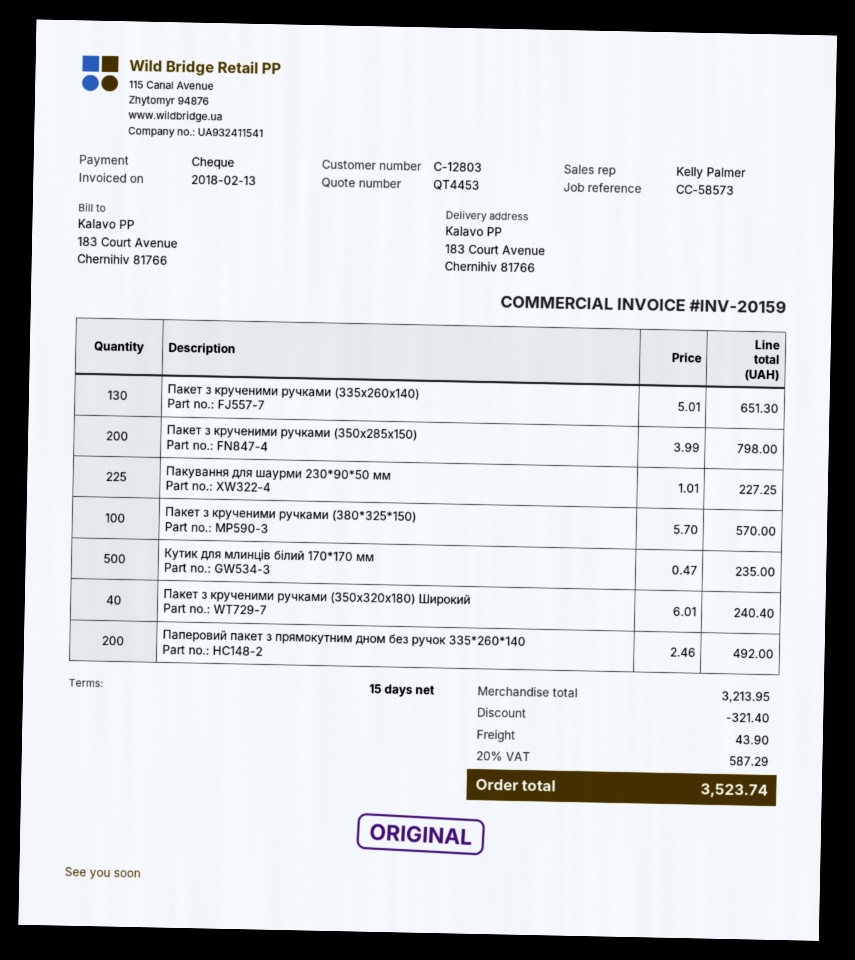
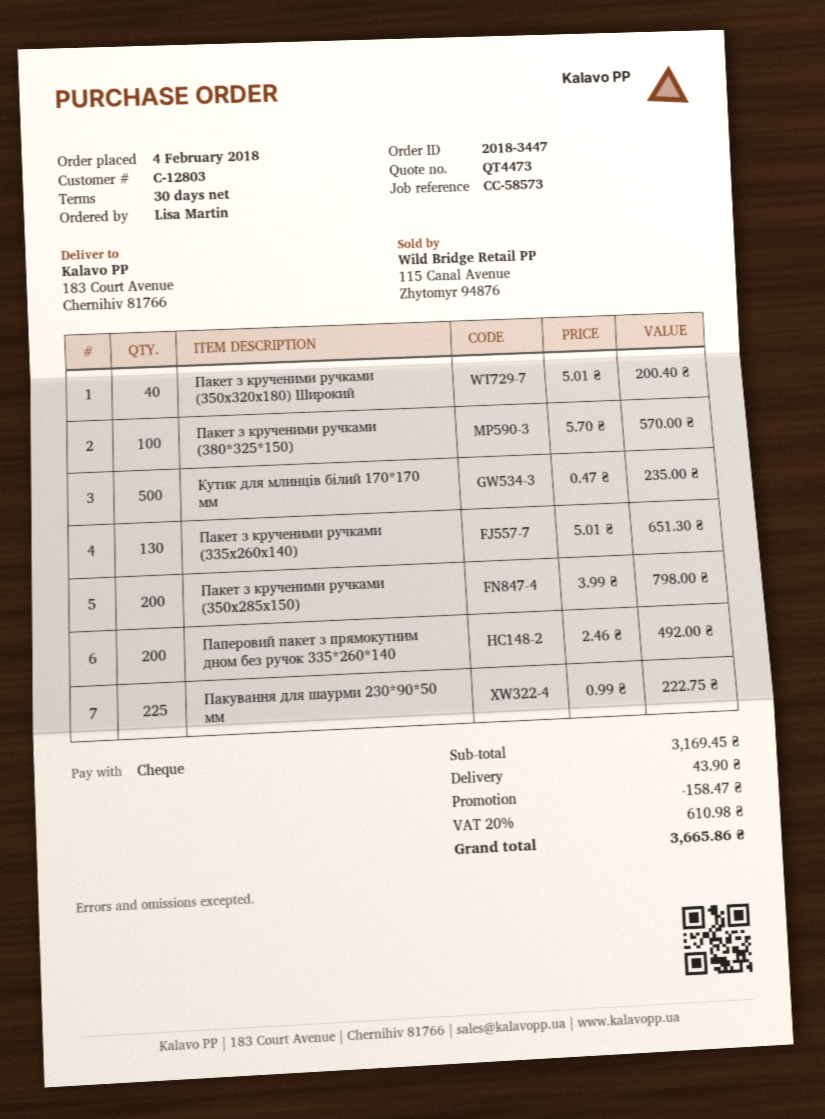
quote number: QT4453 -> QT4473
payment terms: 15 days -> 30 days
Пакування для шаурми 230*90*50 мм: 225 x 1.01 = 227.25 -> 225 x 0.99 = 222.75
Пакет з крученими ручками (350х320х180) Широкий: 40 x 6.01 = 240.40 -> 40 x 5.01 = 200.40
subtotal: 3213.95 -> 3169.45
discount: 321.40 -> 158.47
tax: 20% = 587.29 -> 20% = 610.98
total: 3523.74 -> 3665.86

